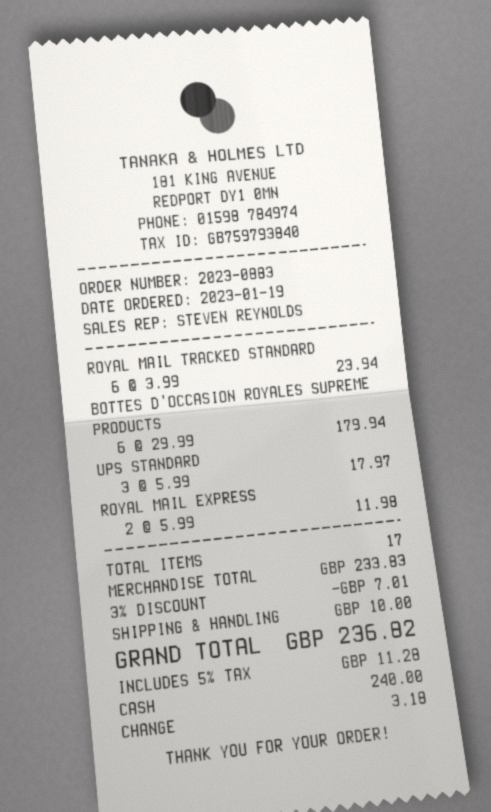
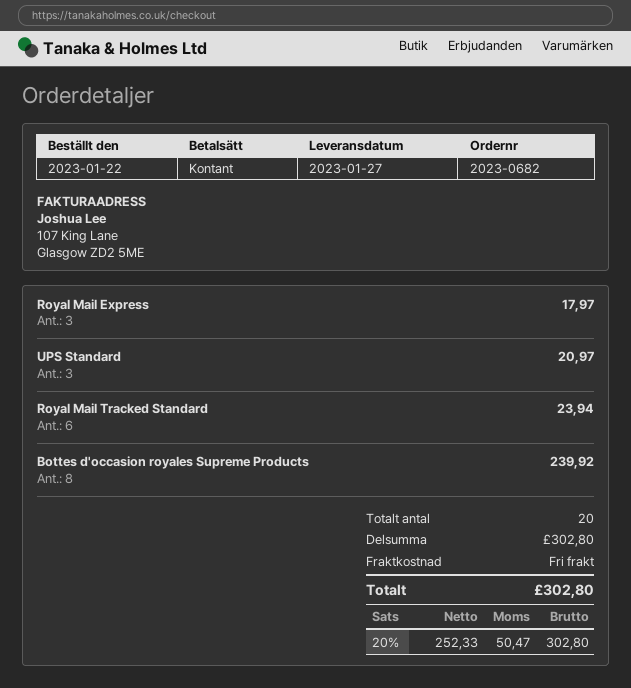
order number: 2023-0883 -> 2023-0682
order date: 2023-01-19 -> 2023-01-22
BOTTES D'OCCASION ROYALES SUPREME PRODUCTS: 6 for 179.94 -> 8 for 239.92
UPS STANDARD: 3 for 17.97 -> 3 for 20.97
ROYAL MAIL EXPRESS: 2 for 11.98 -> 3 for 17.97
total quantity: 17 -> 20
subtotal: 233.83 -> 302.80
discount: 3% = 7.01 -> none
shipping: 10.00 -> 0.00
tax: 5% = 11.28 -> 20% = 50.47
total: 236.82 -> 302.80

